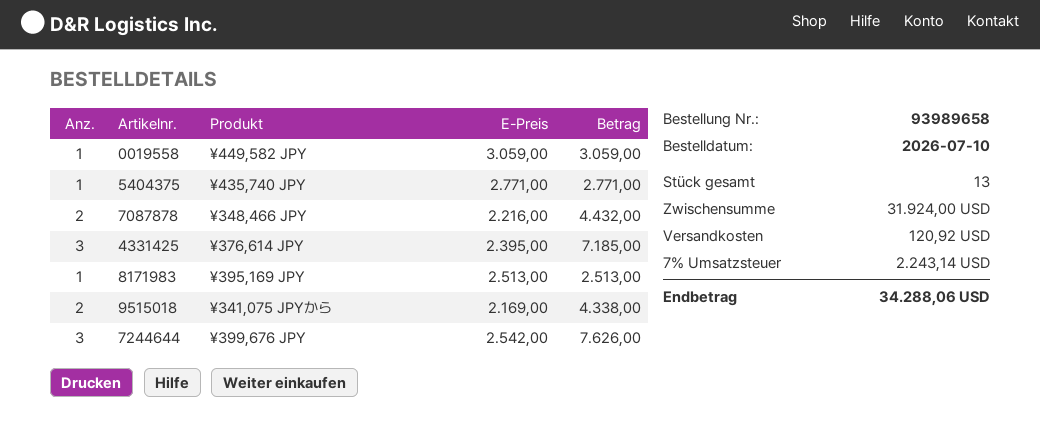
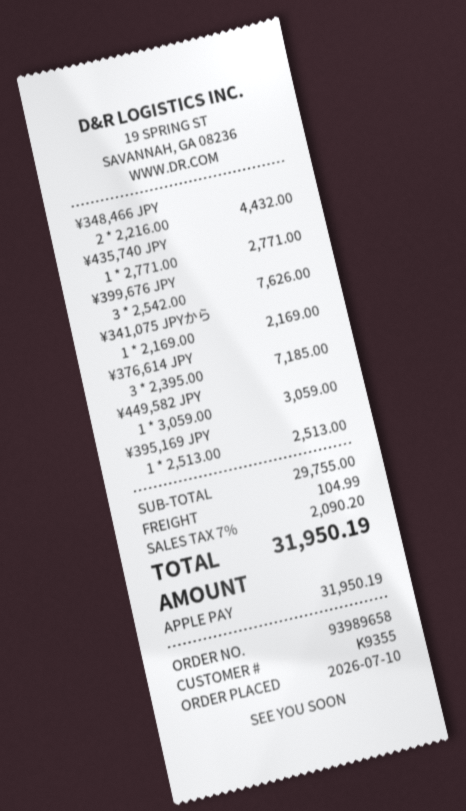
¥341,075 JPYから: 2 x 2169.00 = 4338.00 -> 1 x 2169.00 = 2169.00
subtotal: 31924.00 -> 29755.00
shipping: 120.92 -> 104.99
tax: 7% = 2243.14 -> 7% = 2090.20
total: 34288.06 -> 31950.19

